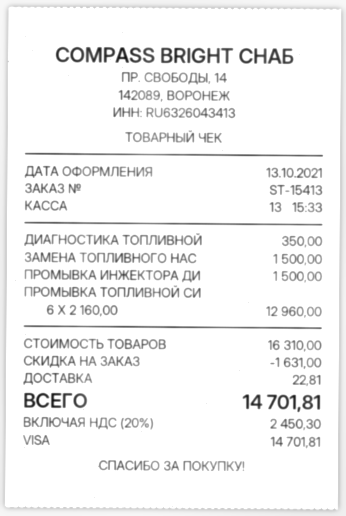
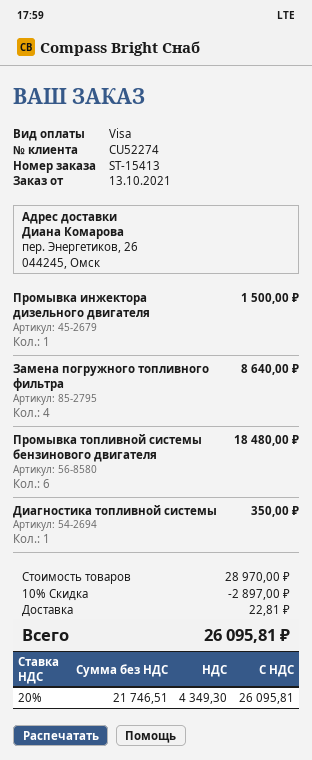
ЗАМЕНА ТОПЛИВНОГО НАС: 1 for 1500.00 -> none
ПРОМЫВКА ТОПЛИВНОЙ СИ: 6 for 12960.00 -> 6 for 18480.00
Замена погружного топливного фильтра: none -> 4 for 8640.00
subtotal: 16310.00 -> 28970.00
discount: 1631.00 -> 2897.00
tax: 20% = 2450.30 -> 20% = 4349.30
total: 14701.81 -> 26095.81

